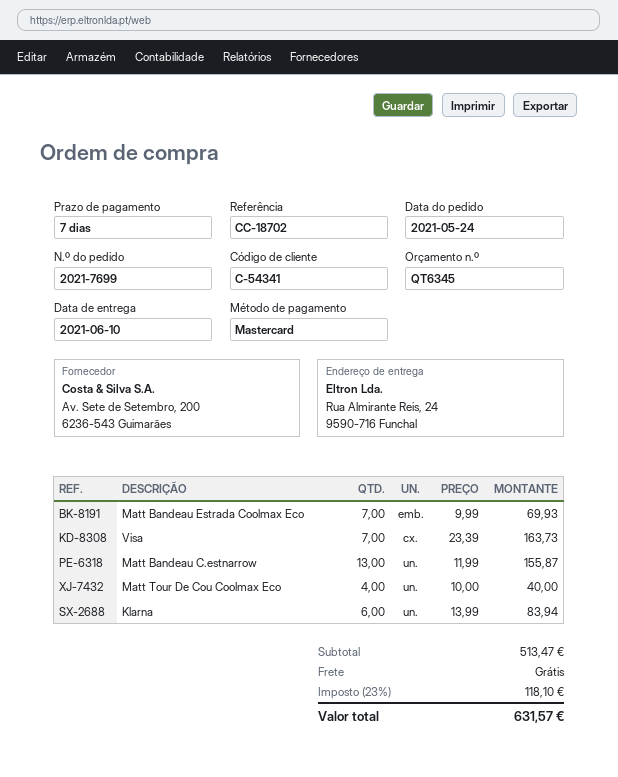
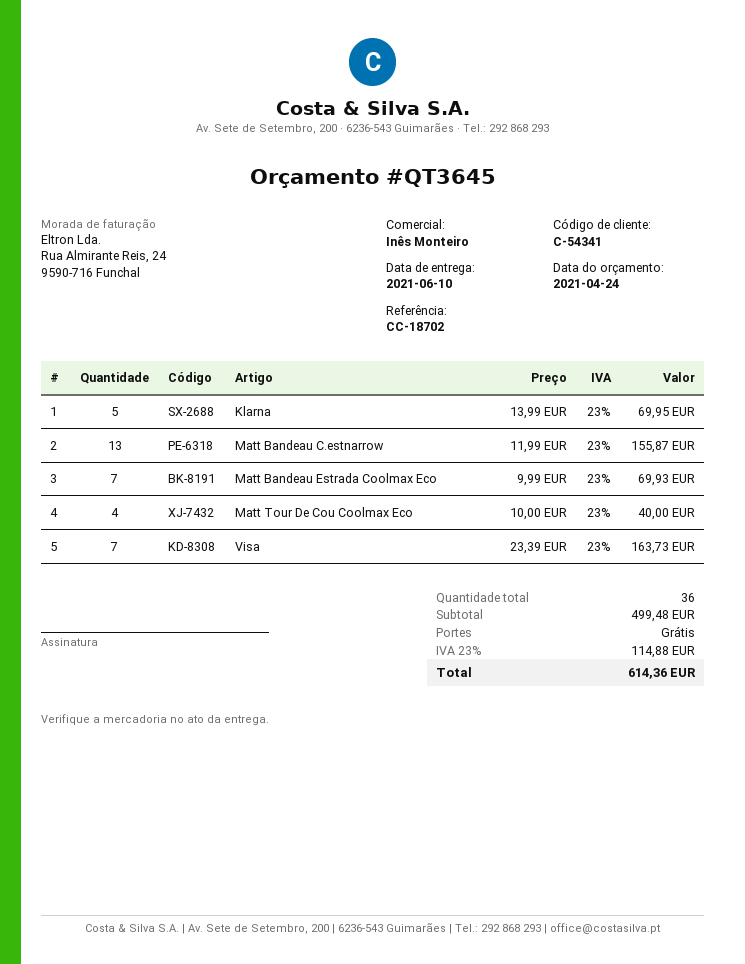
quote number: QT6345 -> QT3645
Klarna: 6 x 13.99 = 83.94 -> 5 x 13.99 = 69.95
subtotal: 513.47 -> 499.48
tax: 23% = 118.10 -> 23% = 114.88
total: 631.57 -> 614.36

